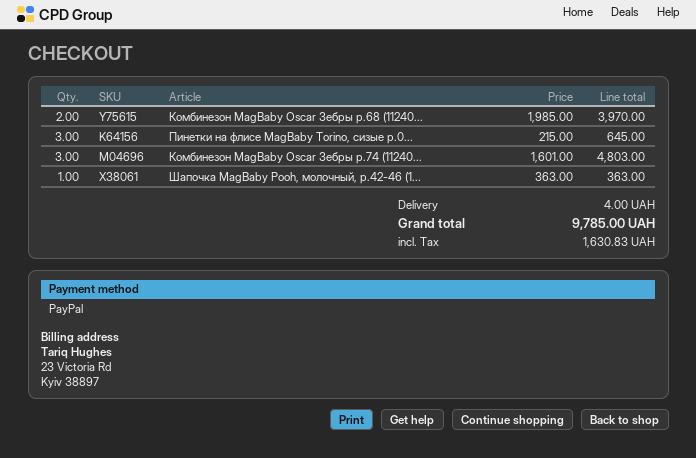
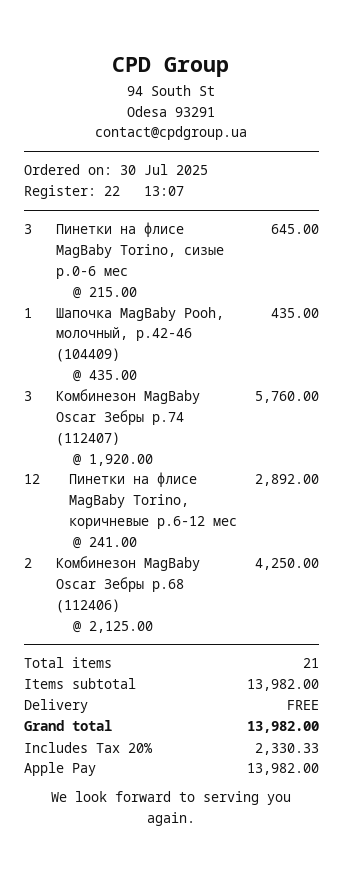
payment method: PayPal -> Apple Pay
Комбинезон MagBaby Oscar Зебры р.68 (11240...: 2 x 1985.00 = 3970.00 -> 2 x 2125.00 = 4250.00
Комбинезон MagBaby Oscar Зебры р.74 (11240...: 3 x 1601.00 = 4803.00 -> 3 x 1920.00 = 5760.00
Шапочка MagBaby Pooh, молочный, р.42-46 (1...: 1 x 363.00 = 363.00 -> 1 x 435.00 = 435.00
Пинетки на флисе MagBaby Torino, коричневые р.6-12 мес: none -> 12 x 241.00 = 2892.00
shipping: 4.00 -> 0.00
tax: 1630.83 -> 2330.33
total: 9785.00 -> 13982.00

